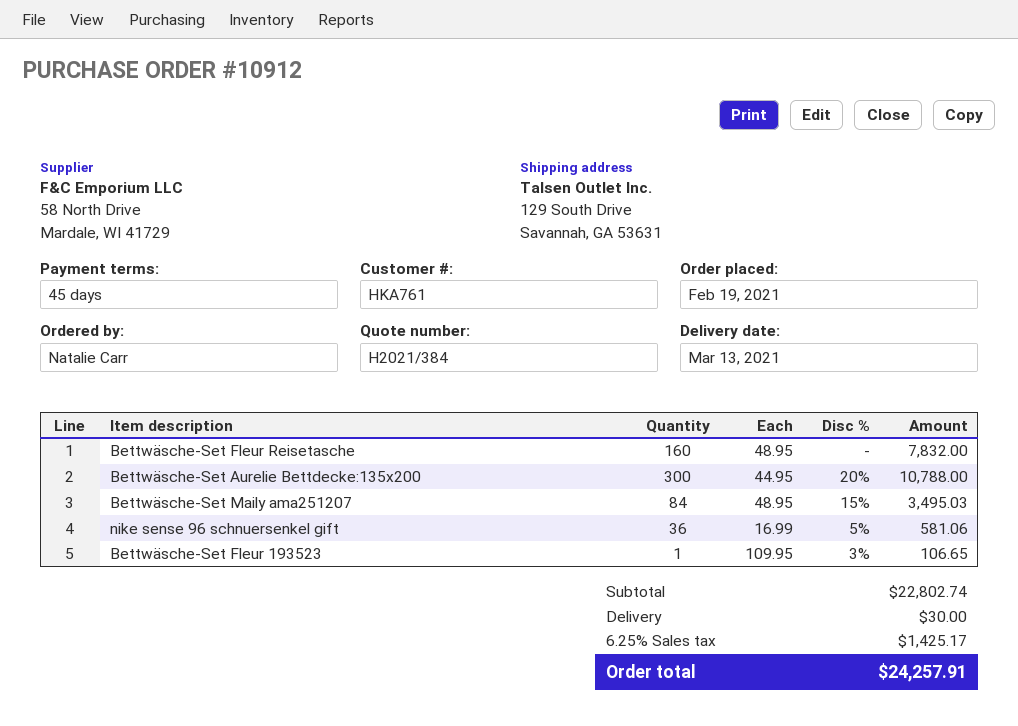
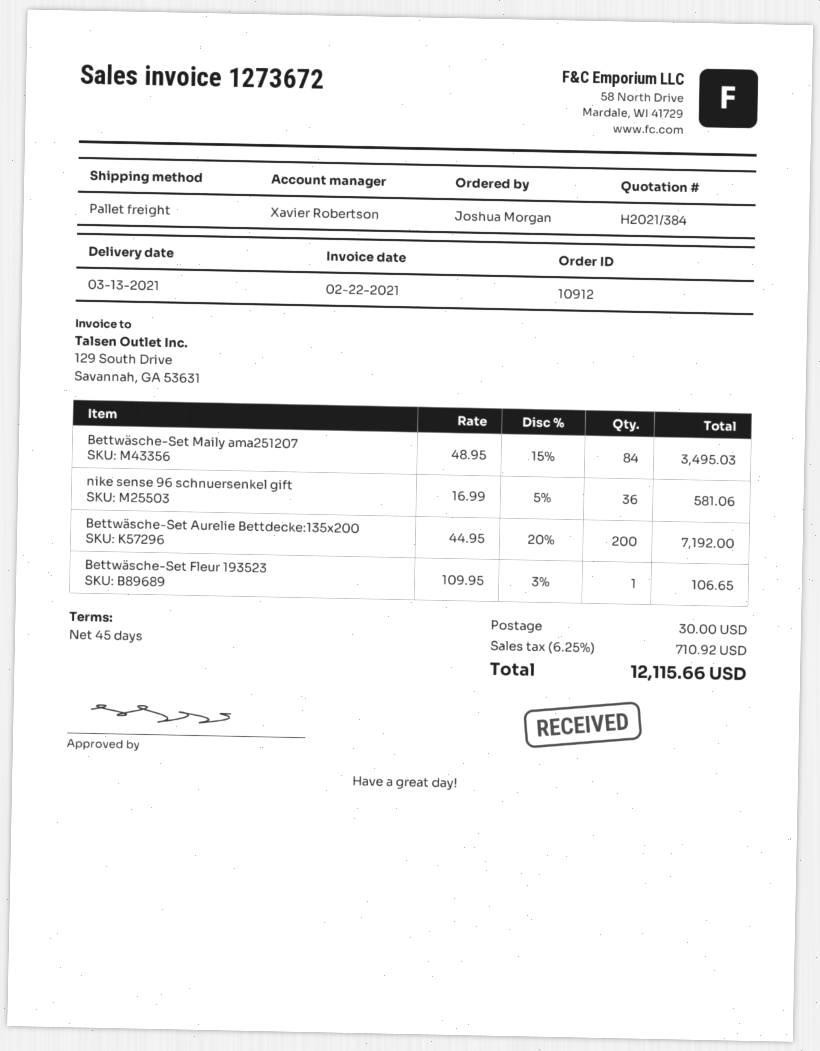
ordered by: Natalie Carr -> Joshua Morgan
Bettwäsche-Set Fleur Reisetasche: 160 x 48.95 = 7832.00 -> none
Bettwäsche-Set Aurelie Bettdecke:135x200: 300 x 44.95 - 20% = 10788.00 -> 200 x 44.95 - 20% = 7192.00
tax: 6.25% = 1425.17 -> 6.25% = 710.92
total: 24257.91 -> 12115.66

